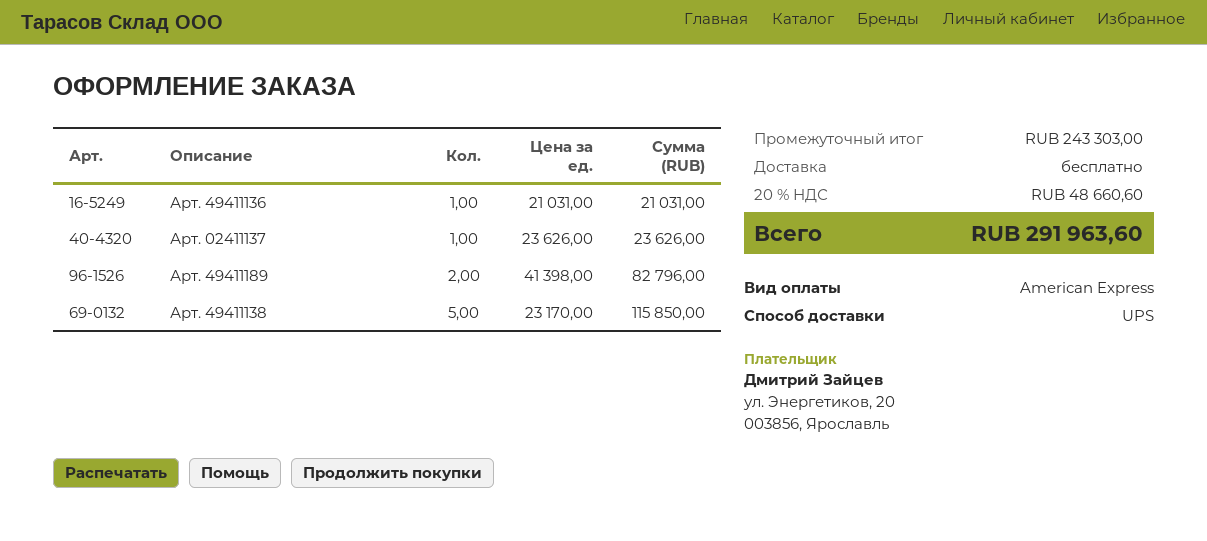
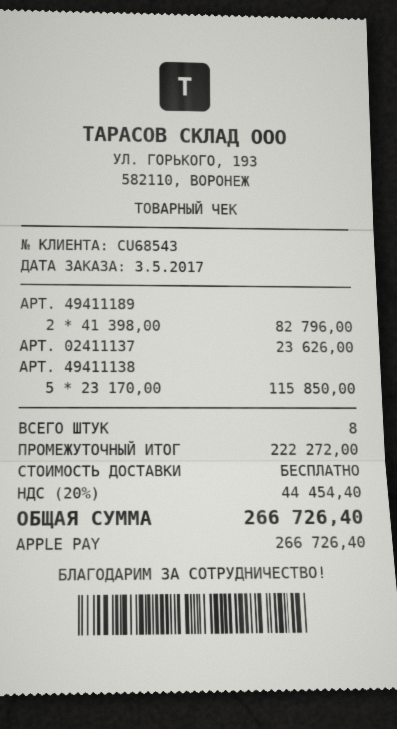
payment method: American Express -> Apple Pay
Арт. 49411136: 1 x 21031.00 = 21031.00 -> none
subtotal: 243303.00 -> 222272.00
tax: 20% = 48660.60 -> 20% = 44454.40
total: 291963.60 -> 266726.40

